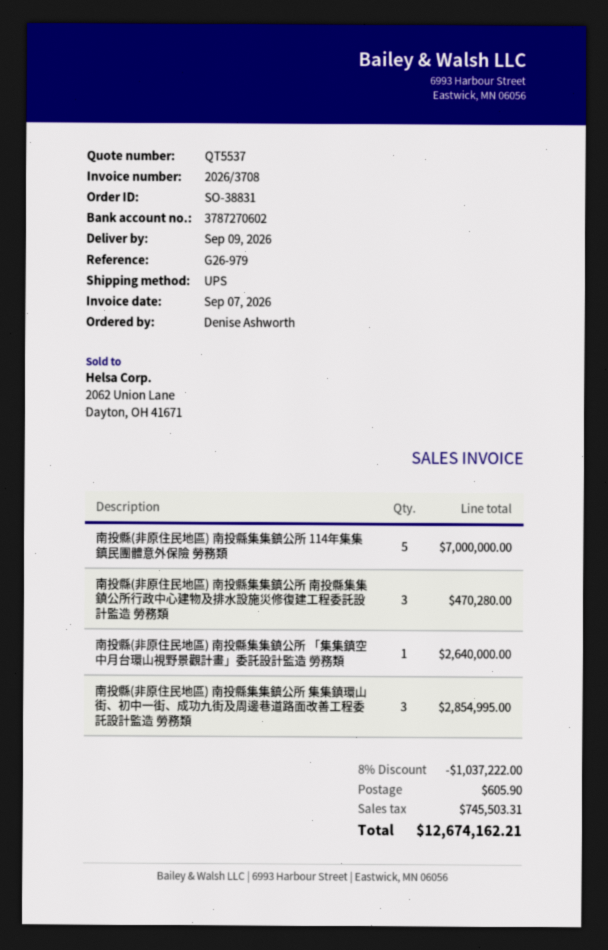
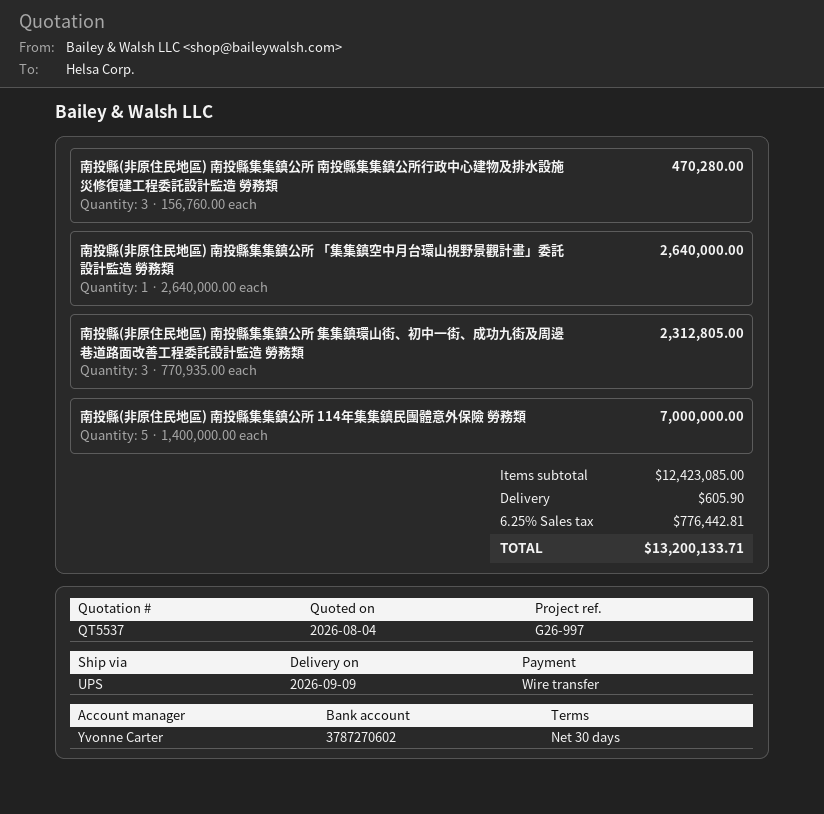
reference: G26-979 -> G26-997
南投縣(非原住民地區) 南投縣集集鎮公所 集集鎮環山街、初中一街、成功九街及周邊巷道路面改善工程委託設計監造 勞務類: 3 for 2854995.00 -> 3 for 2312805.00
discount: 8% = 1037222.00 -> none
tax: 745503.31 -> 776442.81
total: 12674162.21 -> 13200133.71

